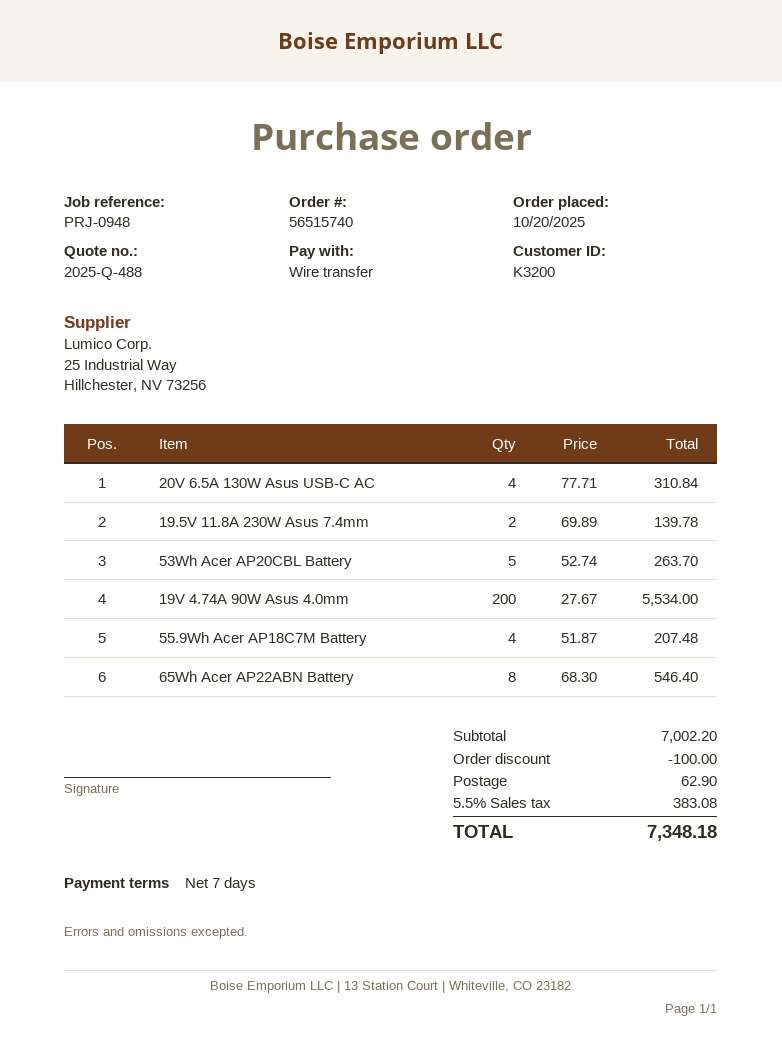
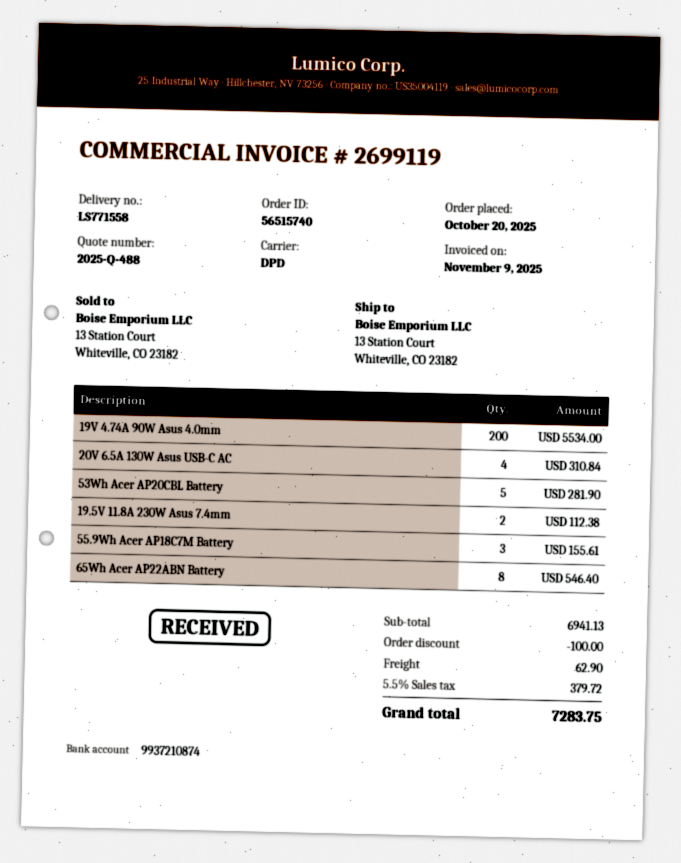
19.5V 11.8A 230W Asus 7.4mm: 2 for 139.78 -> 2 for 112.38
53Wh Acer AP20CBL Battery: 5 for 263.70 -> 5 for 281.90
55.9Wh Acer AP18C7M Battery: 4 for 207.48 -> 3 for 155.61
subtotal: 7002.20 -> 6941.13
tax: 5.5% = 383.08 -> 5.5% = 379.72
total: 7348.18 -> 7283.75

